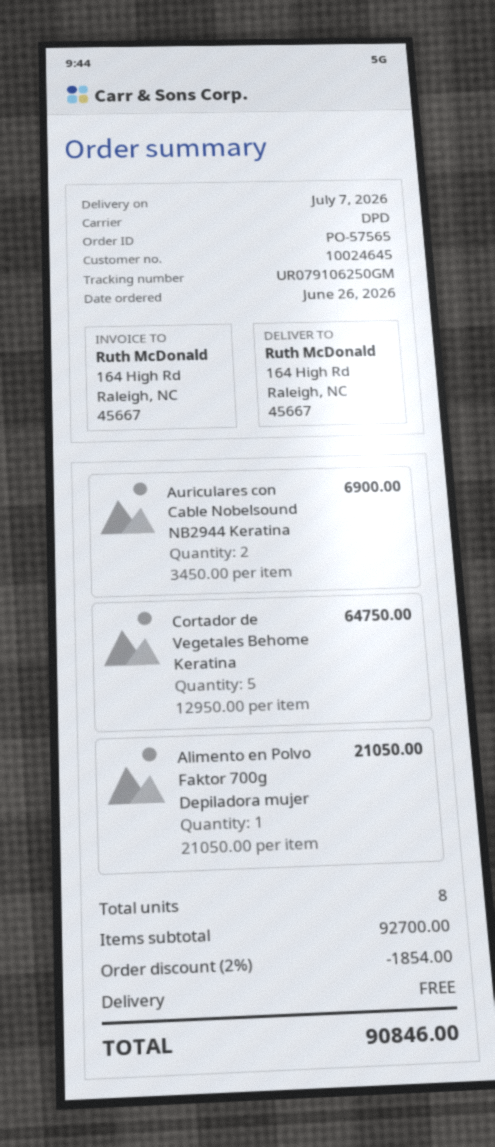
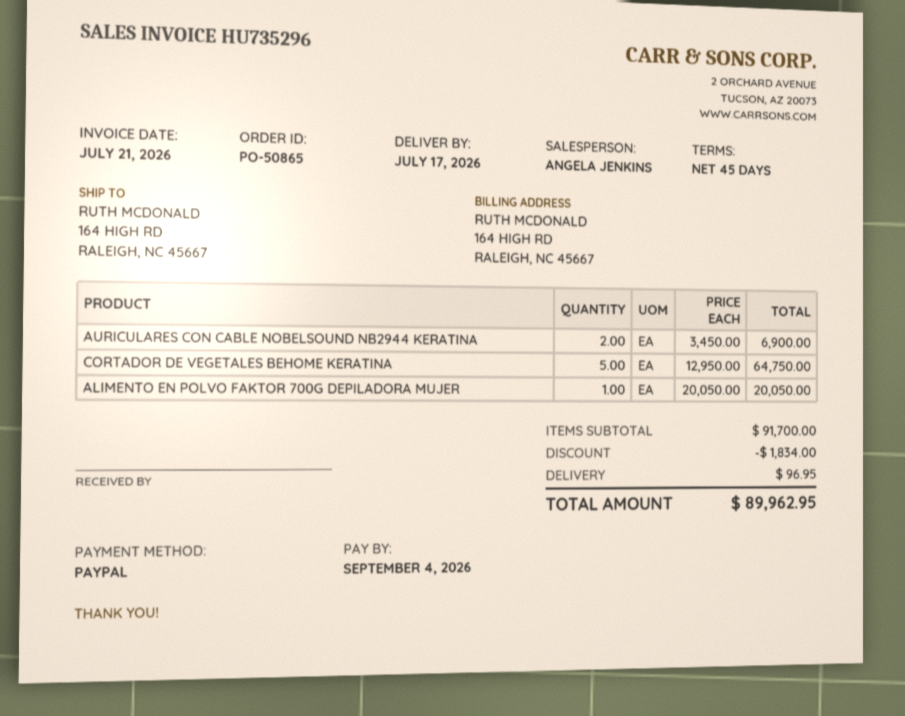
order number: PO-57565 -> PO-50865
delivery date: 2026-07-07 -> 2026-07-17
Alimento en Polvo Faktor 700g Depiladora mujer: 1 x 21050.00 = 21050.00 -> 1 x 20050.00 = 20050.00
subtotal: 92700.00 -> 91700.00
discount: 1854.00 -> 1834.00
shipping: 0.00 -> 96.95
total: 90846.00 -> 89962.95

